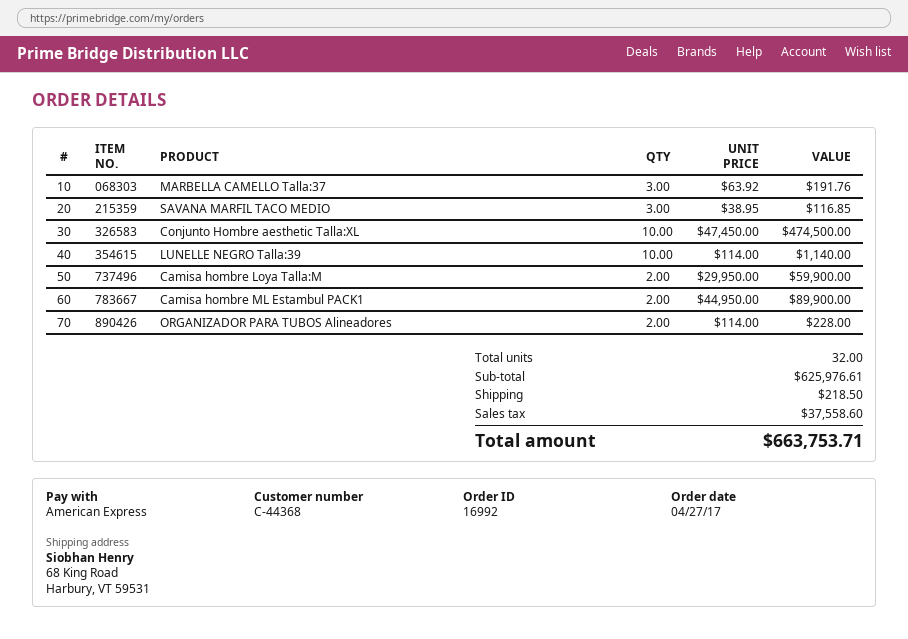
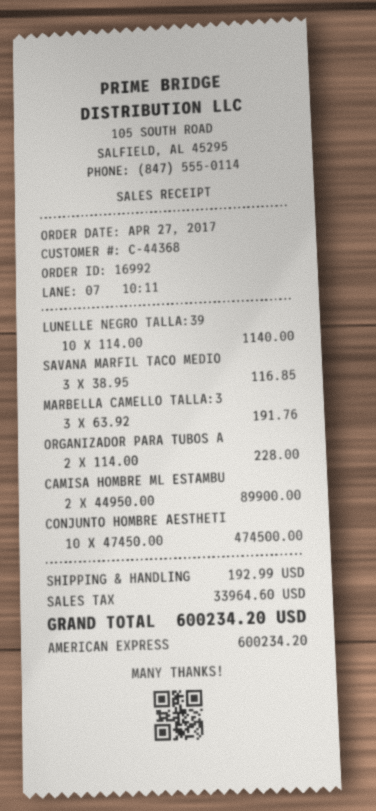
Camisa hombre Loya Talla:M: 2 x 29950.00 = 59900.00 -> none
shipping: 218.50 -> 192.99
tax: 37558.60 -> 33964.60
total: 663753.71 -> 600234.20

